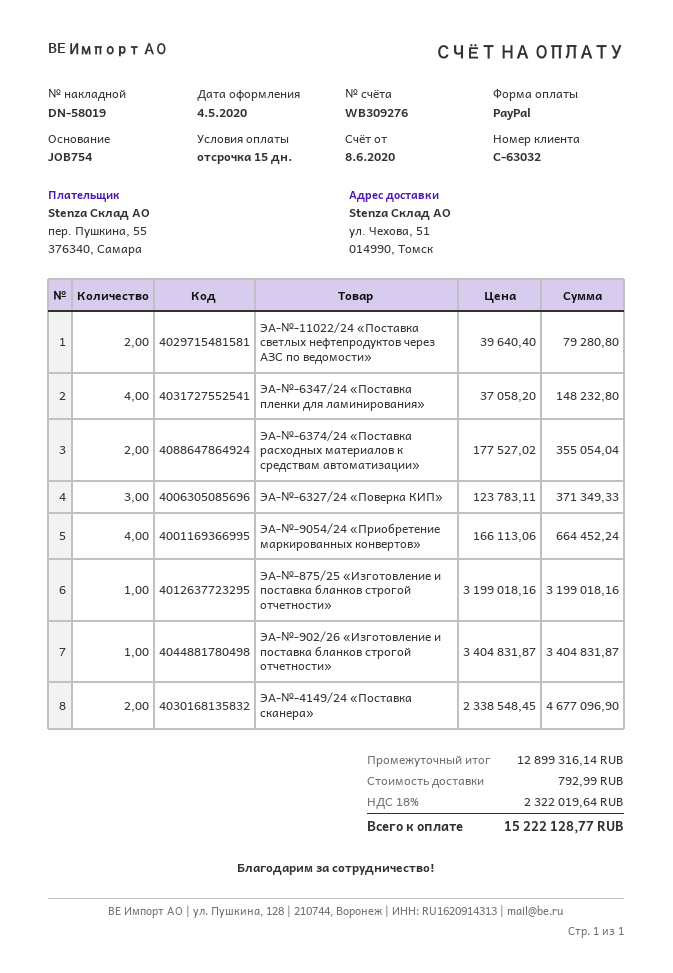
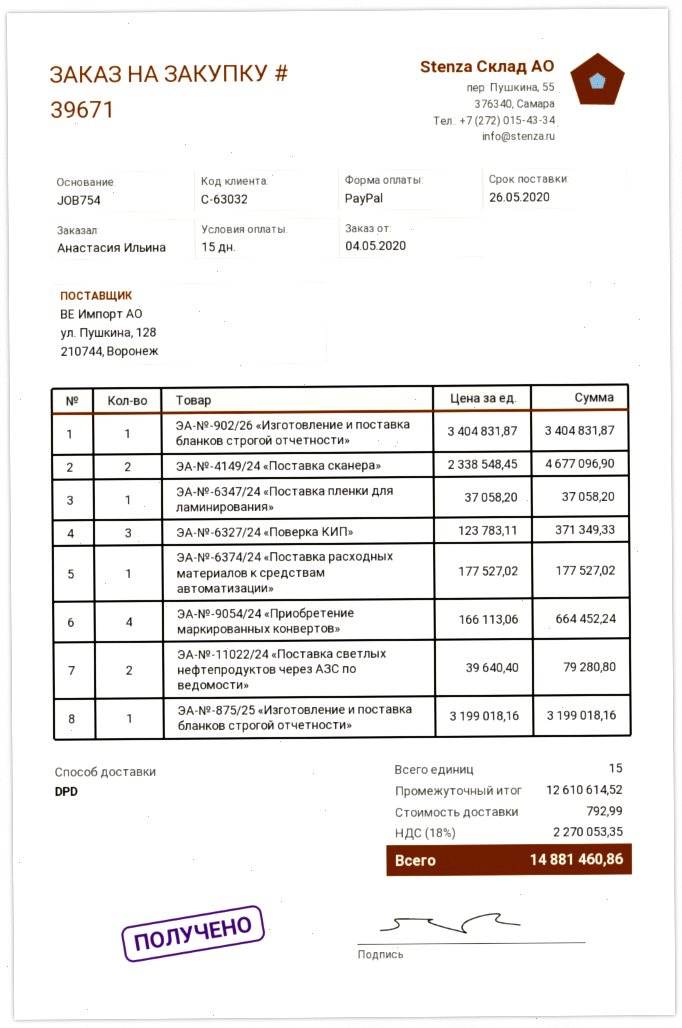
ЭА-№-6347/24 «Поставка пленки для ламинирования»: 4 x 37058.20 = 148232.80 -> 1 x 37058.20 = 37058.20
ЭА-№-6374/24 «Поставка расходных материалов к средствам автоматизации»: 2 x 177527.02 = 355054.04 -> 1 x 177527.02 = 177527.02
subtotal: 12899316.14 -> 12610614.52
tax: 18% = 2322019.64 -> 18% = 2270053.35
total: 15222128.77 -> 14881460.86

